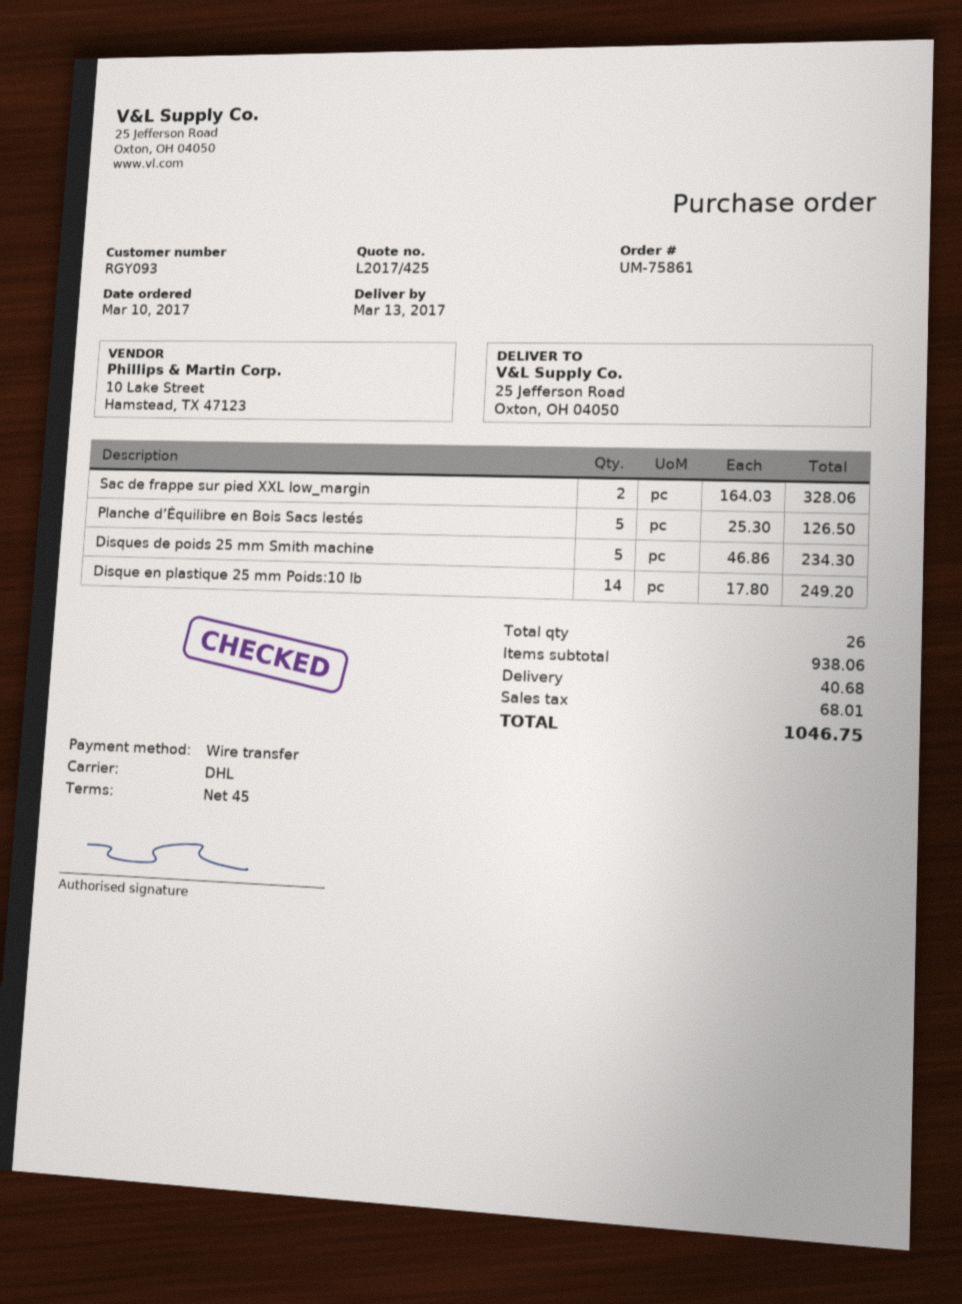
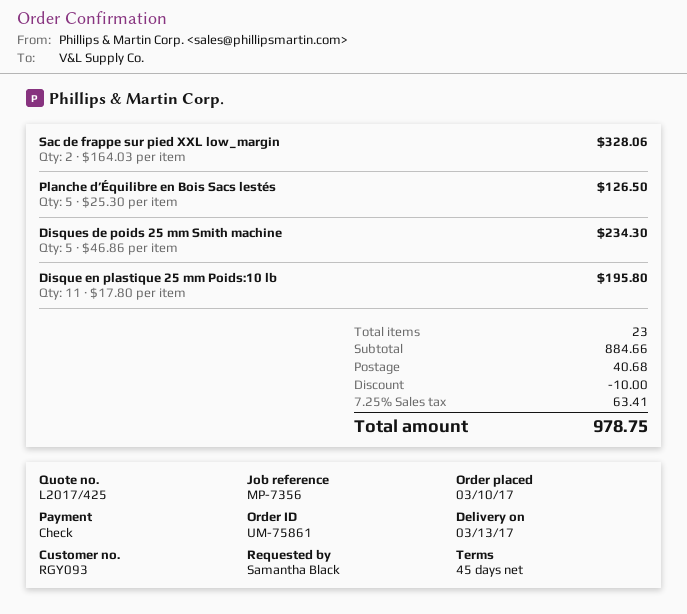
payment method: bank transfer -> cheque
Disque en plastique 25 mm Poids:10 lb: 14 x 17.80 = 249.20 -> 11 x 17.80 = 195.80
total quantity: 26 -> 23
subtotal: 938.06 -> 884.66
discount: none -> 10.00
tax: 68.01 -> 63.41
total: 1046.75 -> 978.75

